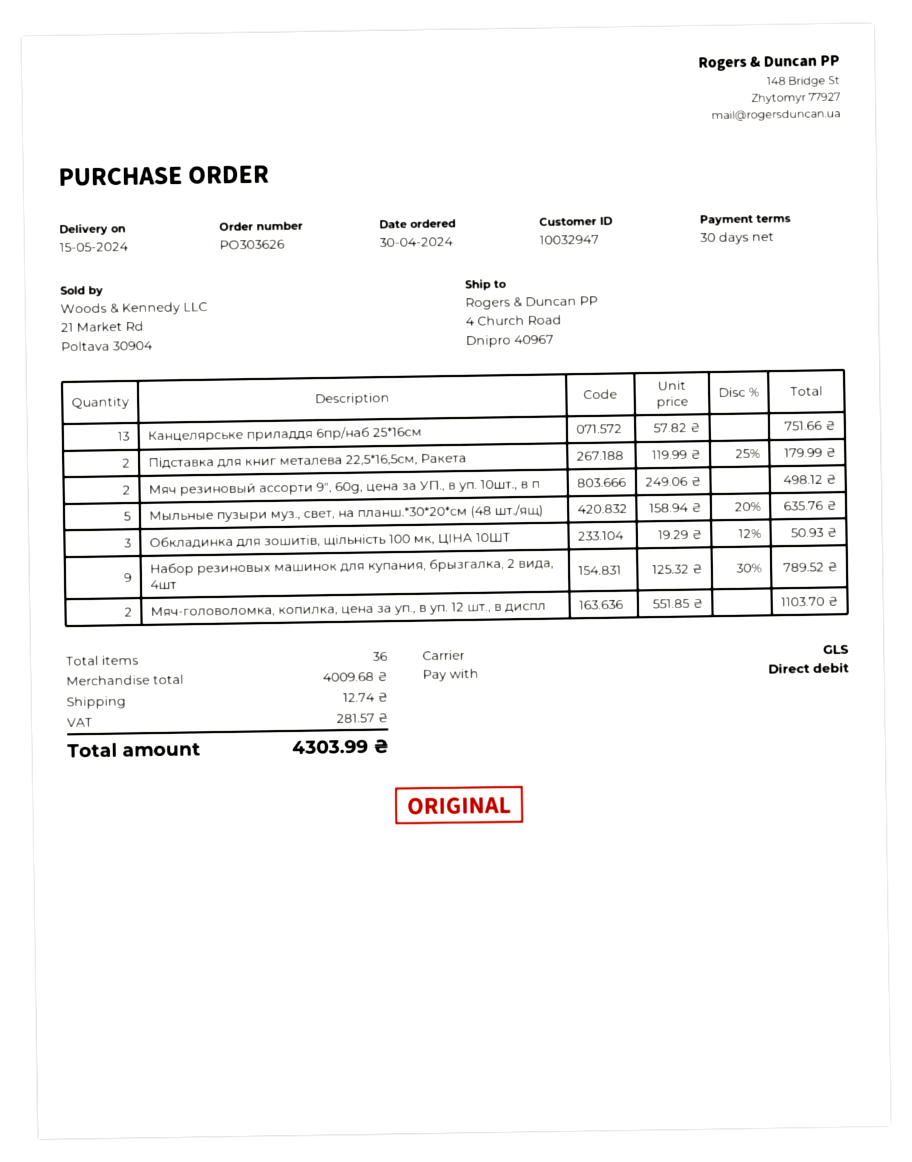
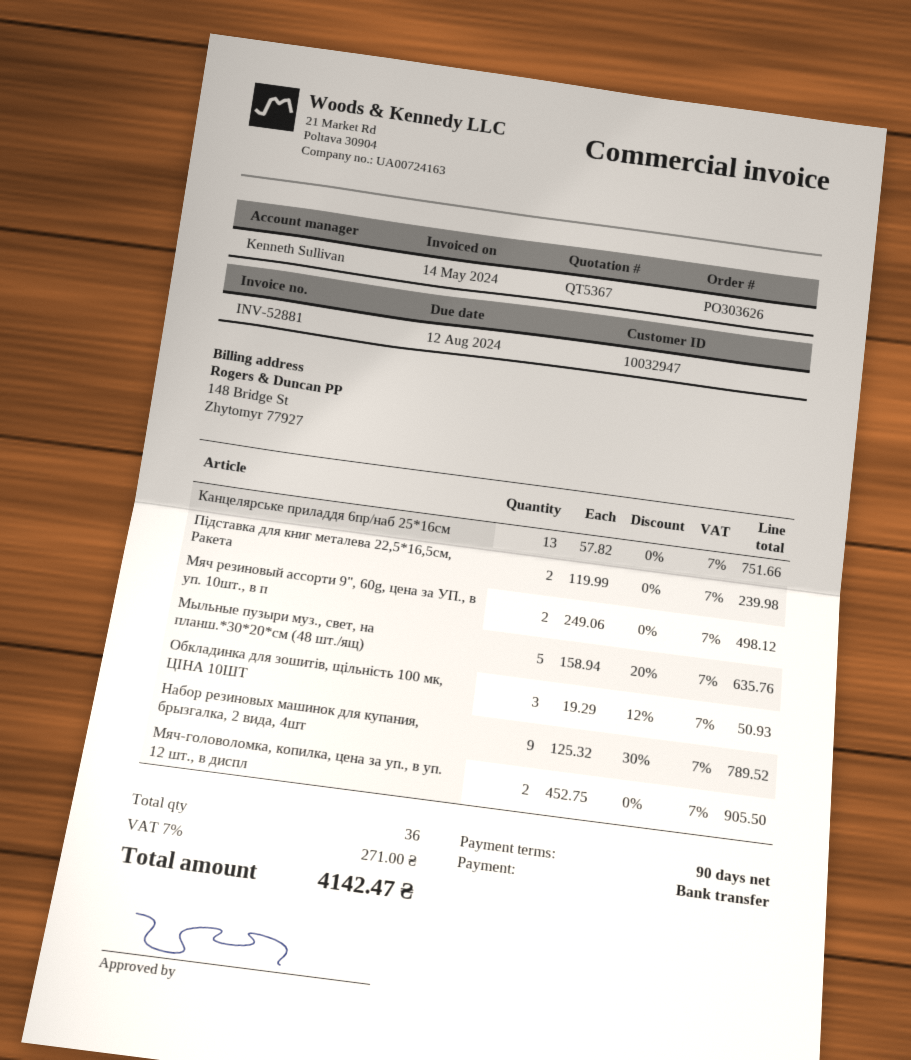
payment terms: 30 days -> 90 days
payment method: direct debit -> bank transfer
Підставка для книг металева 22,5*16,5см, Ракета: 2 x 119.99 - 25% = 179.99 -> 2 x 119.99 = 239.98
Мяч-головоломка, копилка, цена за уп., в уп. 12 шт., в диспл: 2 x 551.85 = 1103.70 -> 2 x 452.75 = 905.50
shipping: 12.74 -> none
tax: 281.57 -> 271.00
total: 4303.99 -> 4142.47

